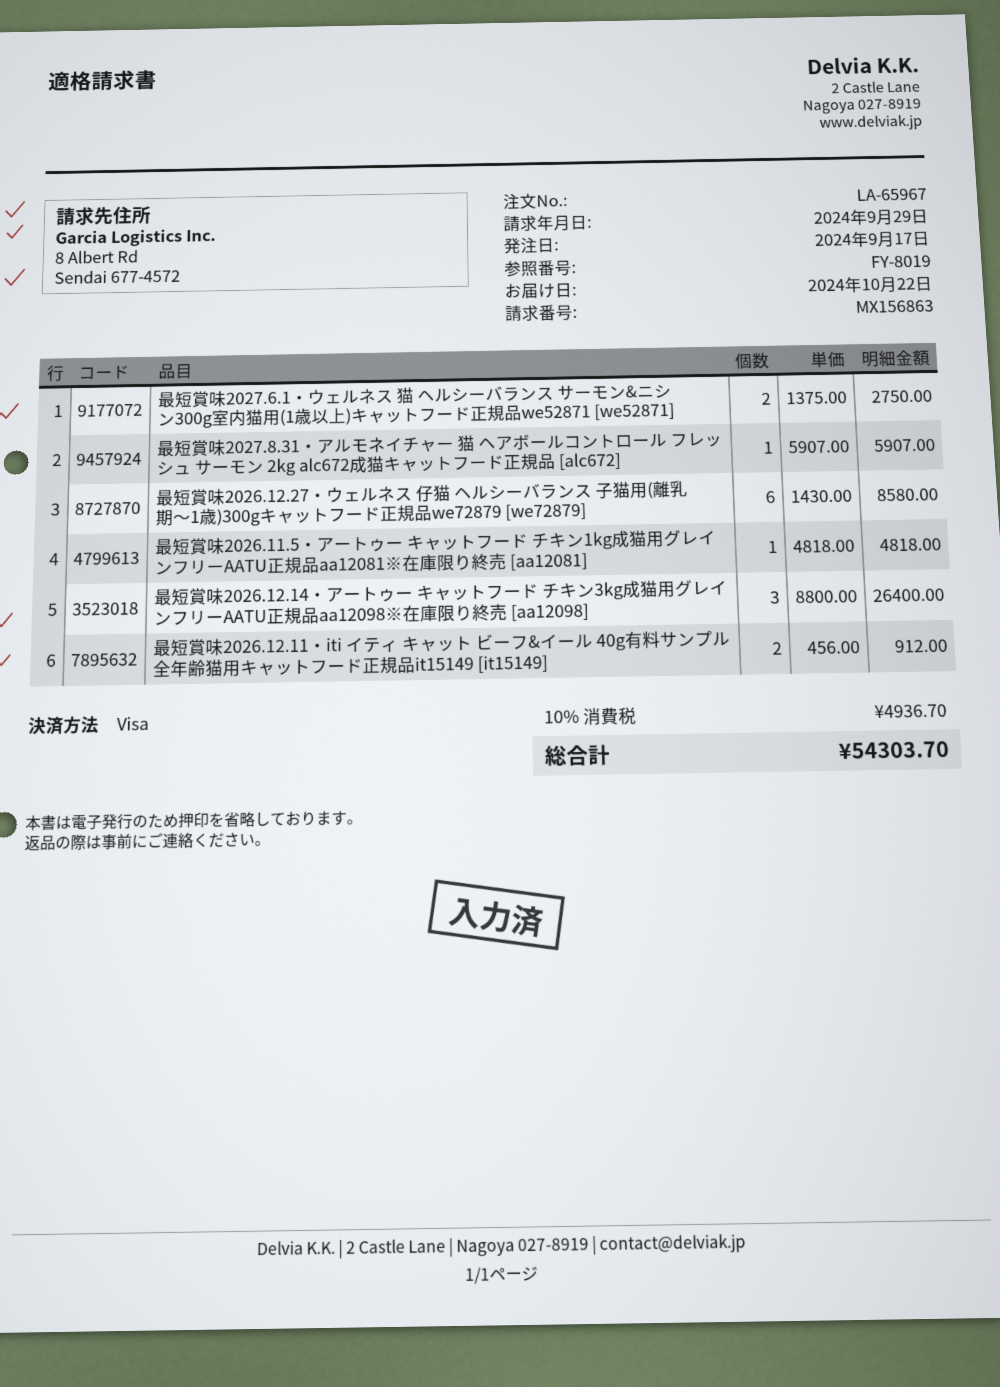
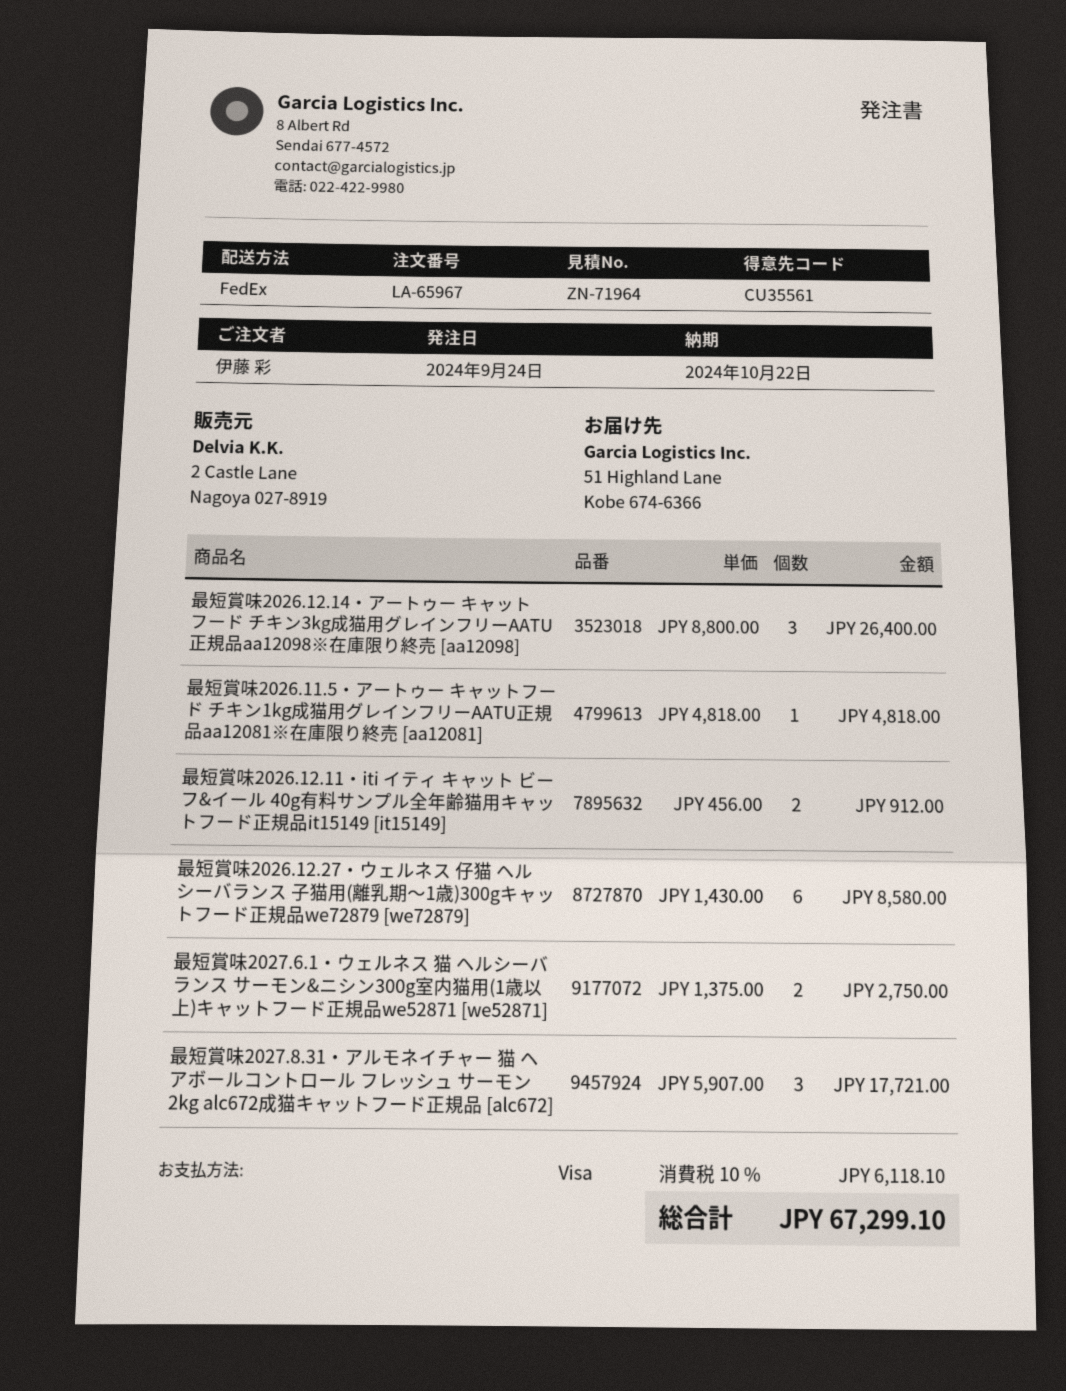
order date: 2024-09-17 -> 2024-09-24
最短賞味2027.8.31・アルモネイチャー 猫 ヘアボールコントロール フレッシュ サーモン 2kg alc672成猫キャットフード正規品 [alc672]: 1 x 5907.00 = 5907.00 -> 3 x 5907.00 = 17721.00
tax: 10% = 4936.70 -> 10% = 6118.10
total: 54303.70 -> 67299.10

